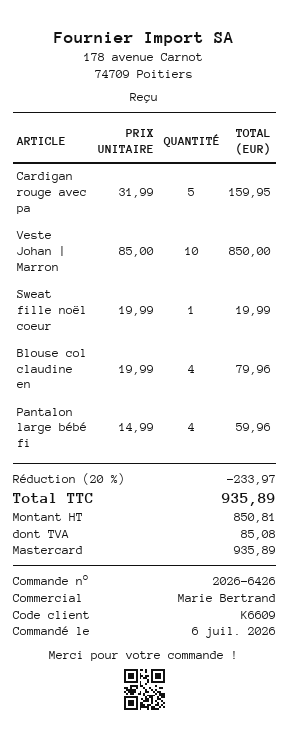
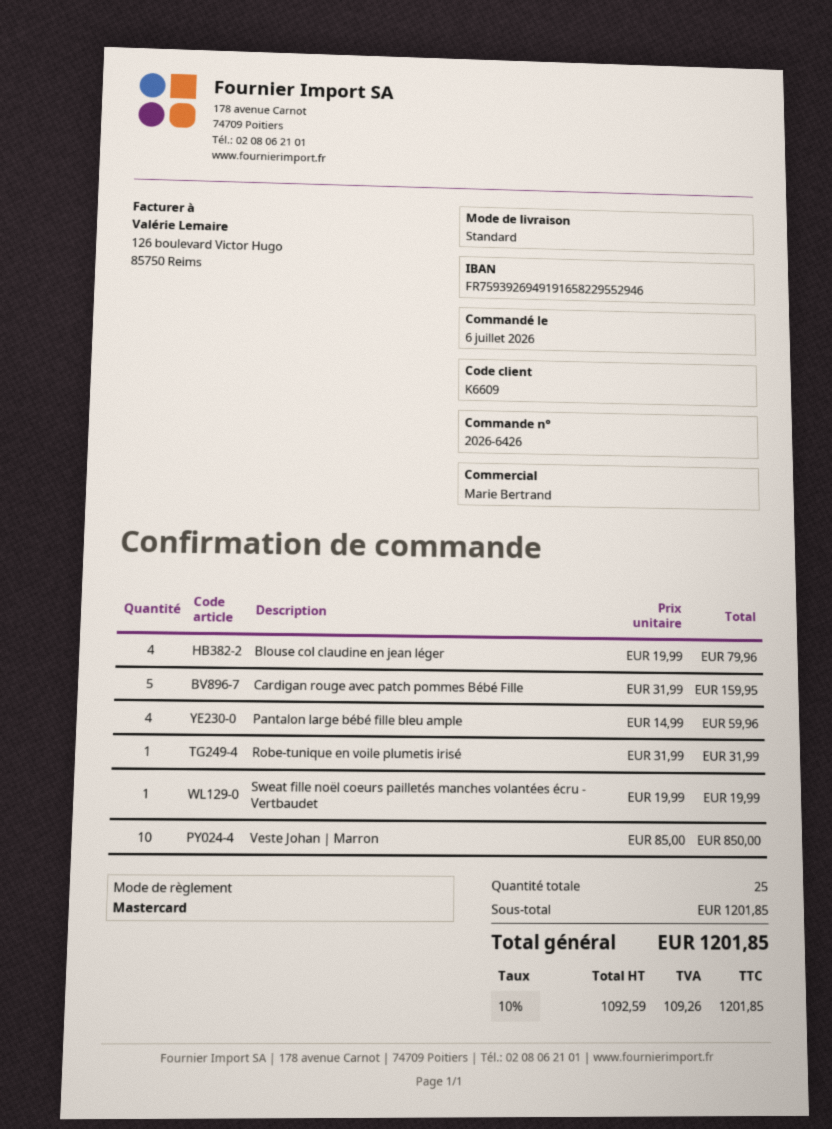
Robe-tunique en voile plumetis irisé: none -> 1 x 31.99 = 31.99
discount: 20% = 233.97 -> none
net: 850.81 -> 1092.59
tax: 85.08 -> 109.26
total: 935.89 -> 1201.85

